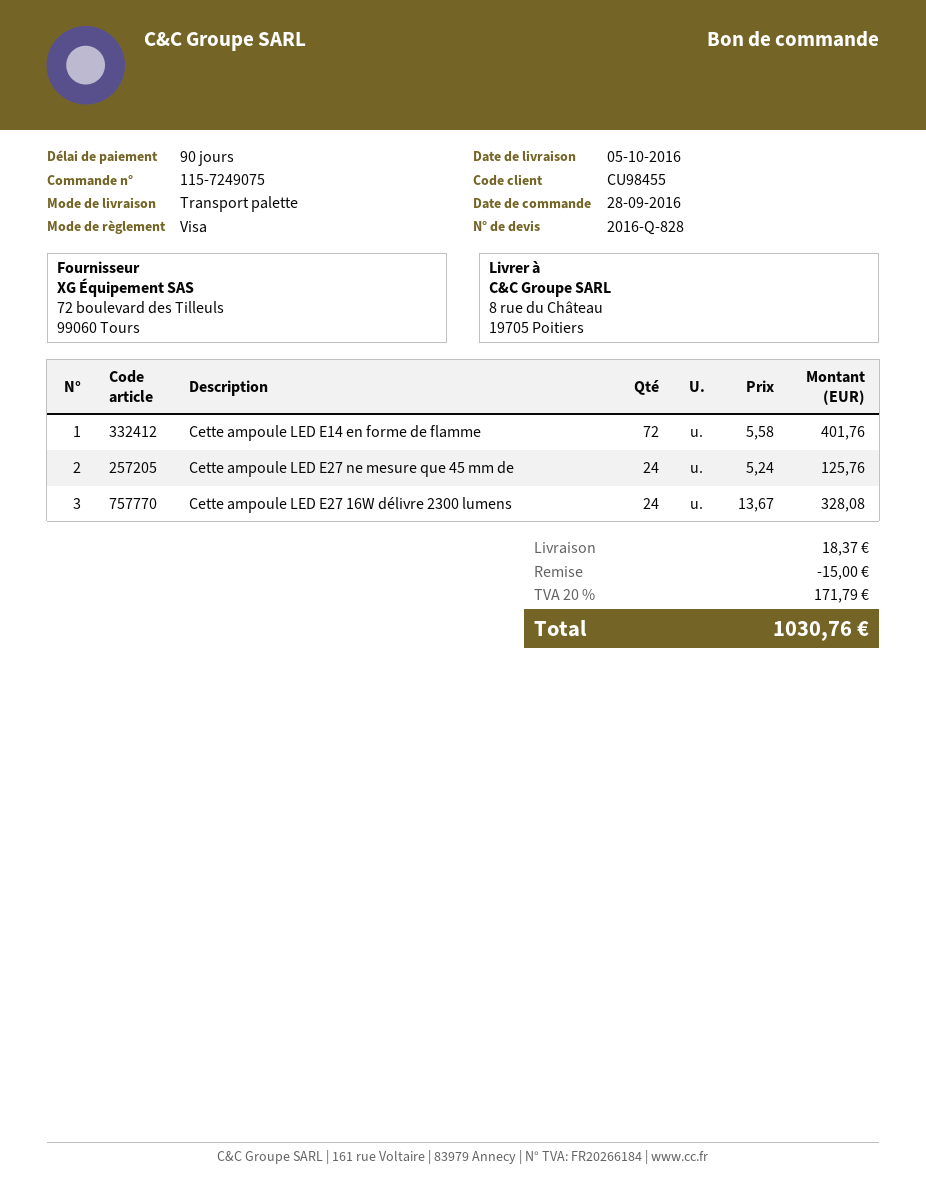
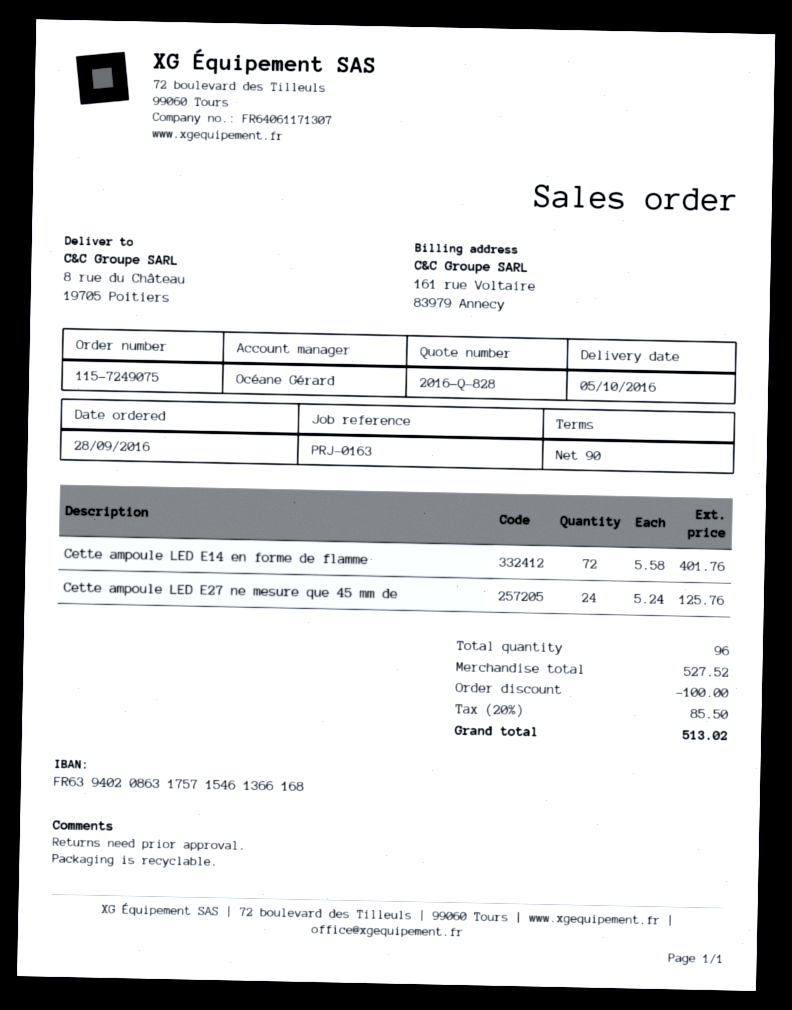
Cette ampoule LED E27 16W délivre 2300 lumens: 24 x 13.67 = 328.08 -> none
discount: 15.00 -> 100.00
shipping: 18.37 -> none
tax: 20% = 171.79 -> 20% = 85.50
total: 1030.76 -> 513.02

